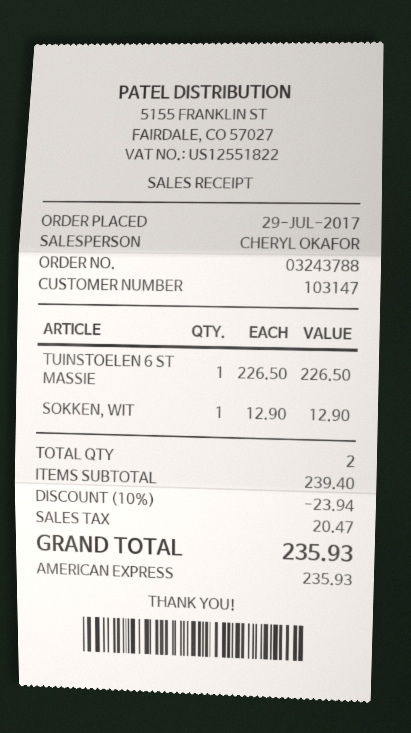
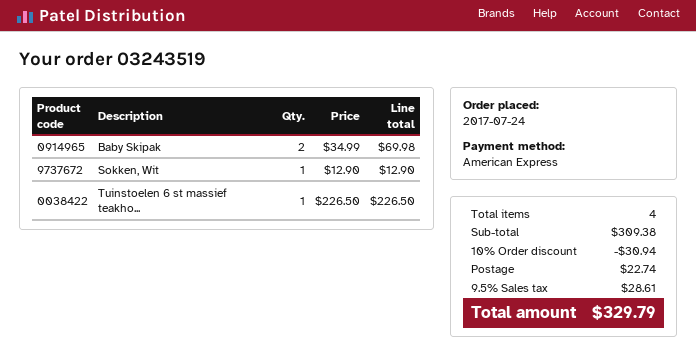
order number: 03243788 -> 03243519
order date: 2017-07-29 -> 2017-07-24
Baby Skipak: none -> 2 x 34.99 = 69.98
total quantity: 2 -> 4
subtotal: 239.40 -> 309.38
discount: 10% = 23.94 -> 10% = 30.94
shipping: none -> 22.74
tax: 20.47 -> 28.61
total: 235.93 -> 329.79

